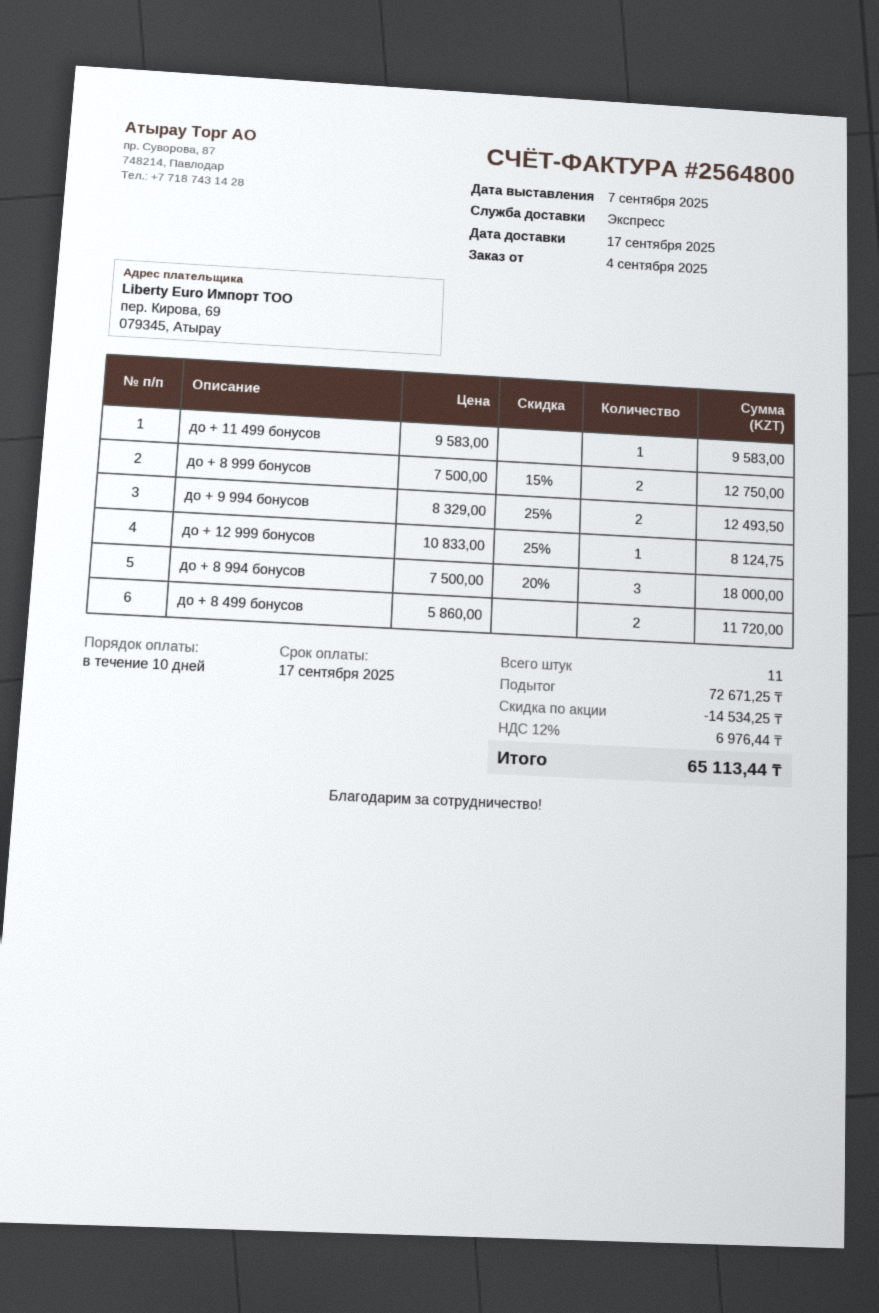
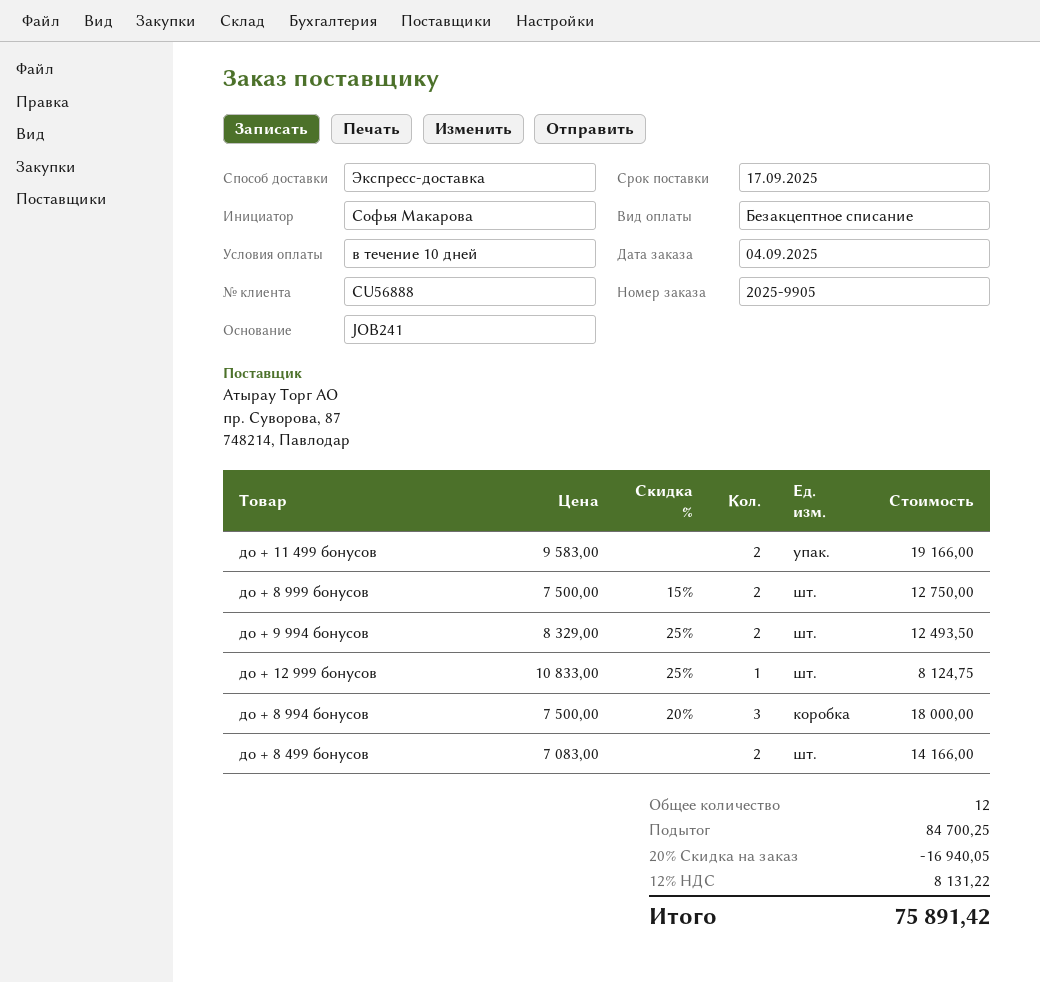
до + 11 499 бонусов: 1 x 9583.00 = 9583.00 -> 2 x 9583.00 = 19166.00
до + 8 499 бонусов: 2 x 5860.00 = 11720.00 -> 2 x 7083.00 = 14166.00
total quantity: 11 -> 12
subtotal: 72671.25 -> 84700.25
discount: 14534.25 -> 16940.05
tax: 12% = 6976.44 -> 12% = 8131.22
total: 65113.44 -> 75891.42

